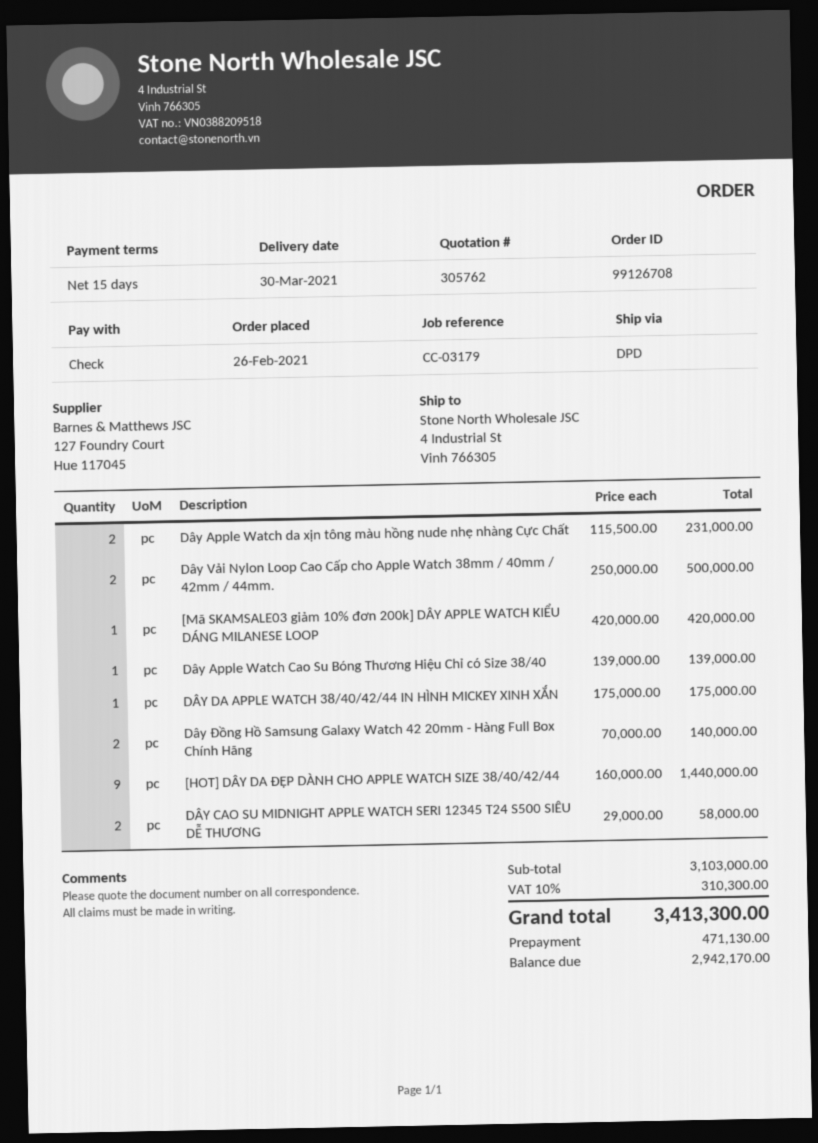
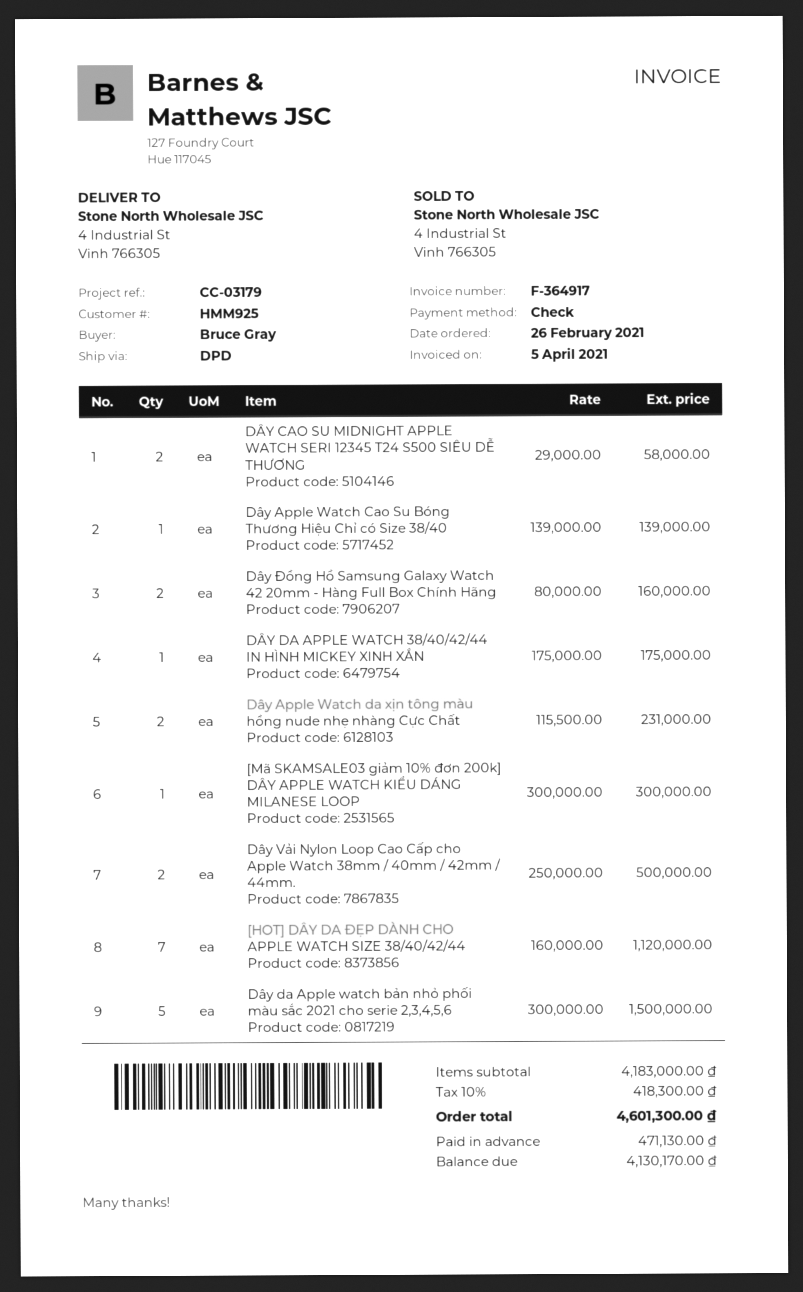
[Mã SKAMSALE03 giảm 10% đơn 200k] DÂY APPLE WATCH KIỂU DÁNG MILANESE LOOP: 1 x 420000.00 = 420000.00 -> 1 x 300000.00 = 300000.00
Dây Đồng Hồ Samsung Galaxy Watch 42 20mm - Hàng Full Box Chính Hãng: 2 x 70000.00 = 140000.00 -> 2 x 80000.00 = 160000.00
[HOT] DÂY DA ĐẸP DÀNH CHO APPLE WATCH SIZE 38/40/42/44: 9 x 160000.00 = 1440000.00 -> 7 x 160000.00 = 1120000.00
Dây da Apple watch bản nhỏ phối màu sắc 2021 cho serie 2,3,4,5,6: none -> 5 x 300000.00 = 1500000.00
subtotal: 3103000.00 -> 4183000.00
tax: 10% = 310300.00 -> 10% = 418300.00
total: 3413300.00 -> 4601300.00
balance: 2942170.00 -> 4130170.00

